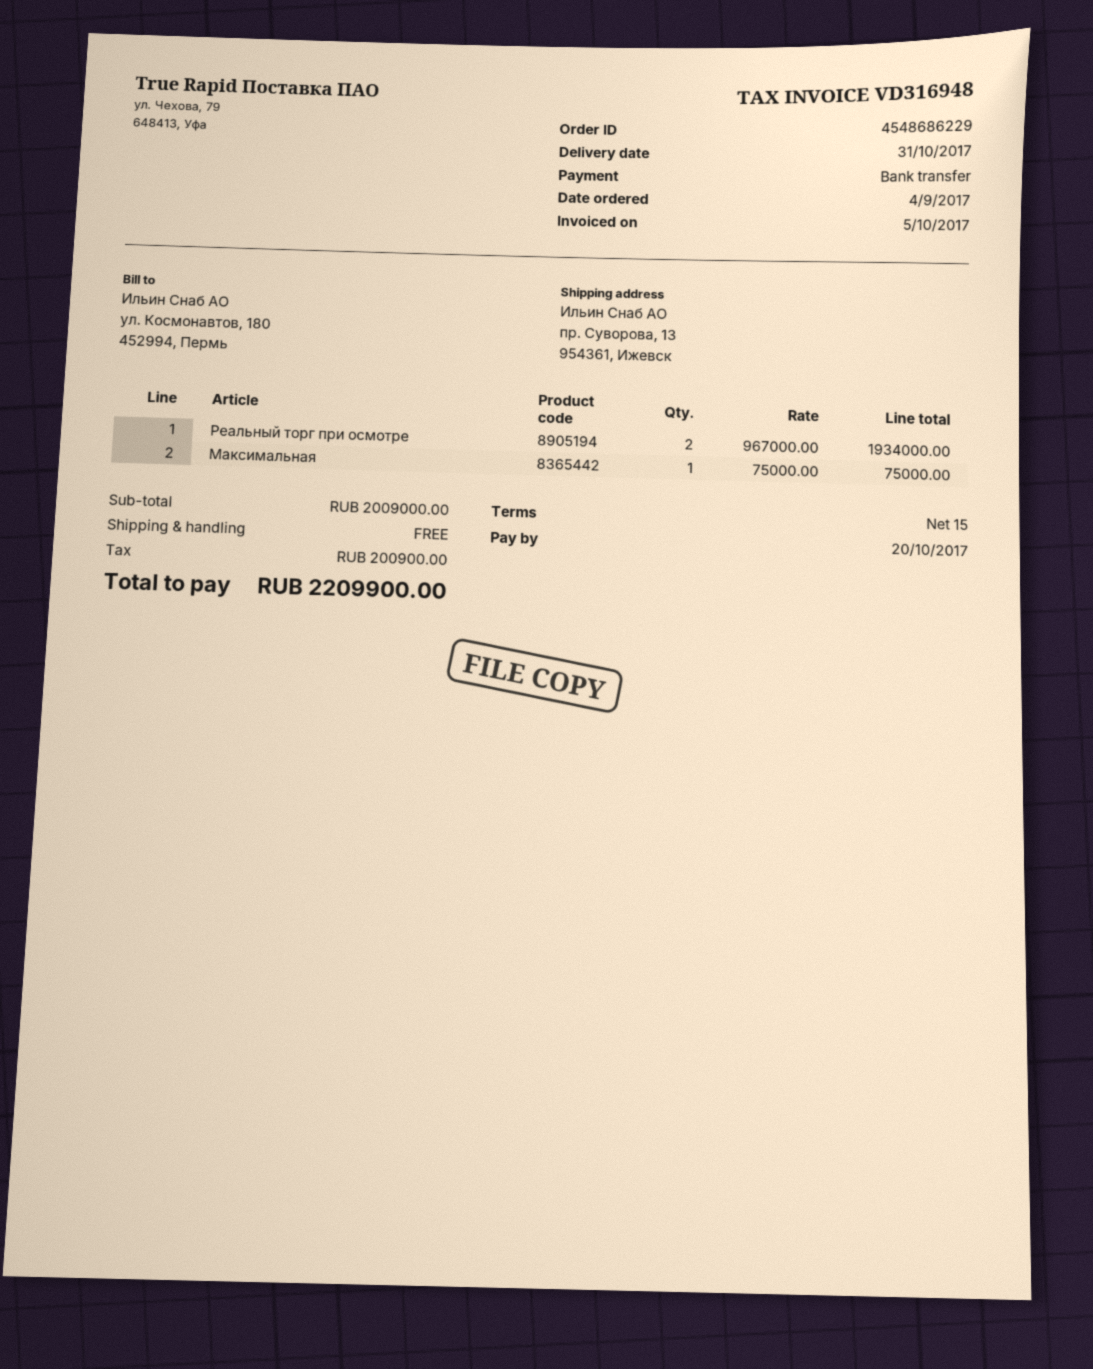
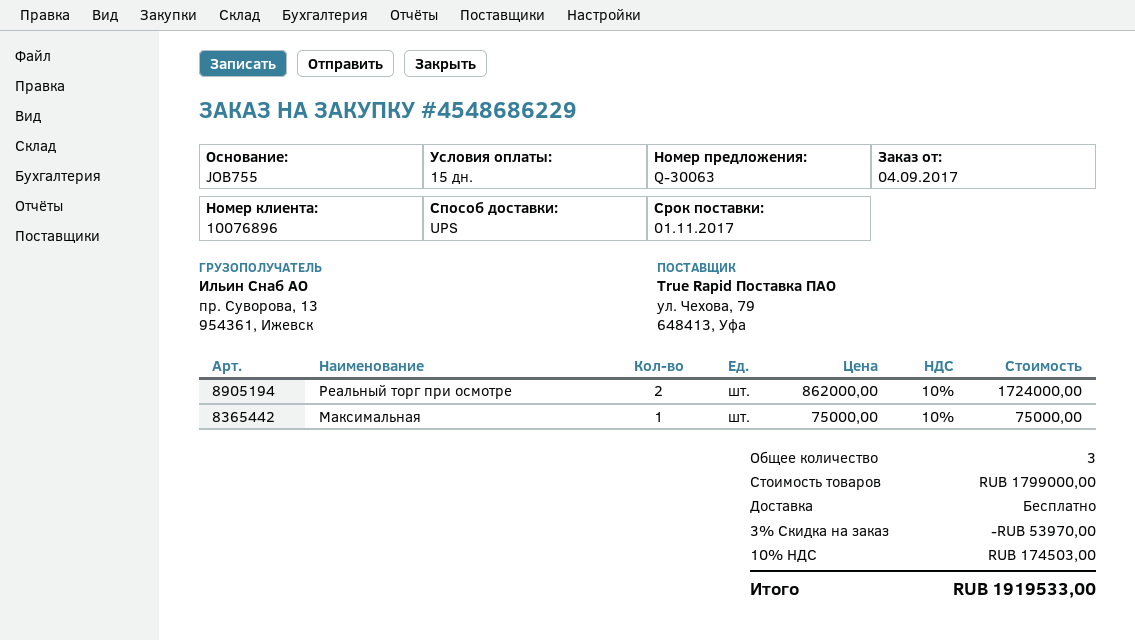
delivery date: 2017-10-31 -> 2017-11-01
Реальный торг при осмотре: 2 x 967000.00 = 1934000.00 -> 2 x 862000.00 = 1724000.00
subtotal: 2009000.00 -> 1799000.00
discount: none -> 3% = 53970.00
tax: 200900.00 -> 174503.00
total: 2209900.00 -> 1919533.00

